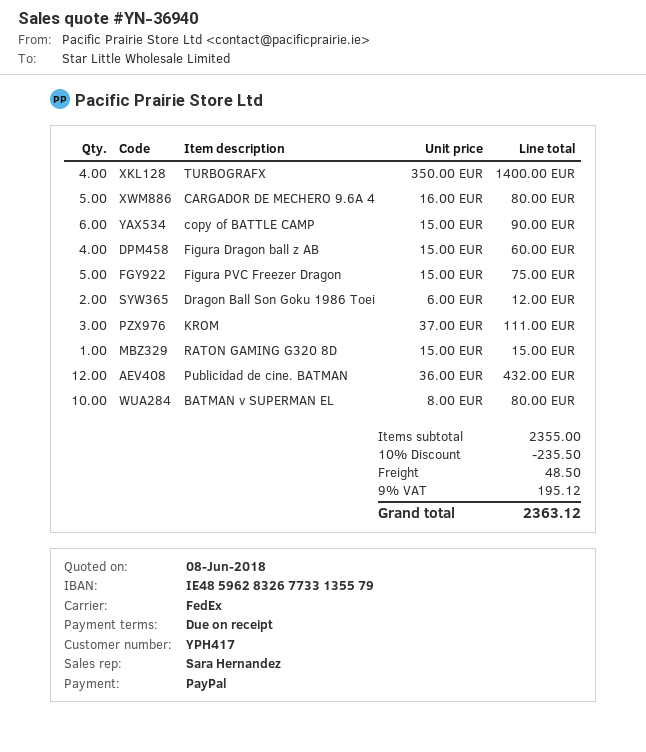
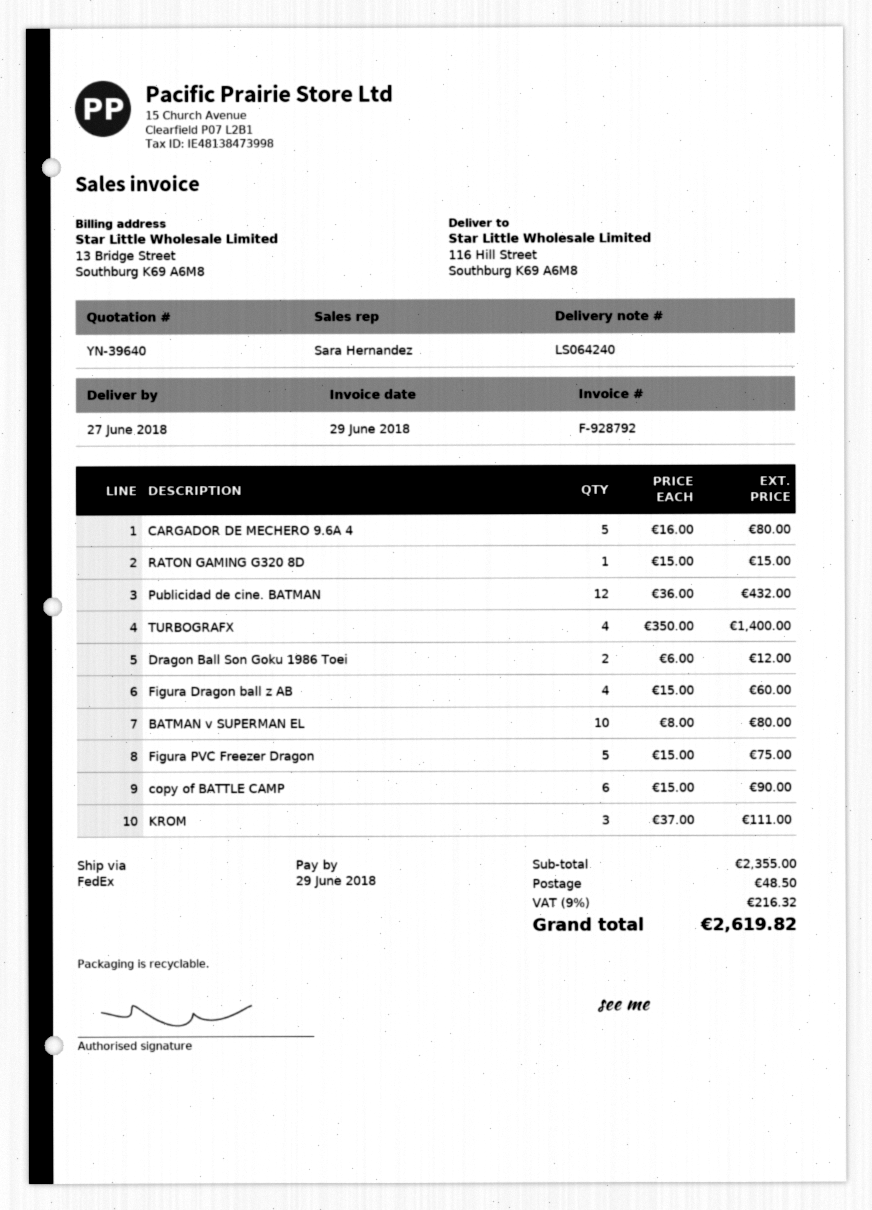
quote number: YN-36940 -> YN-39640
discount: 10% = 235.50 -> none
tax: 9% = 195.12 -> 9% = 216.32
total: 2363.12 -> 2619.82

